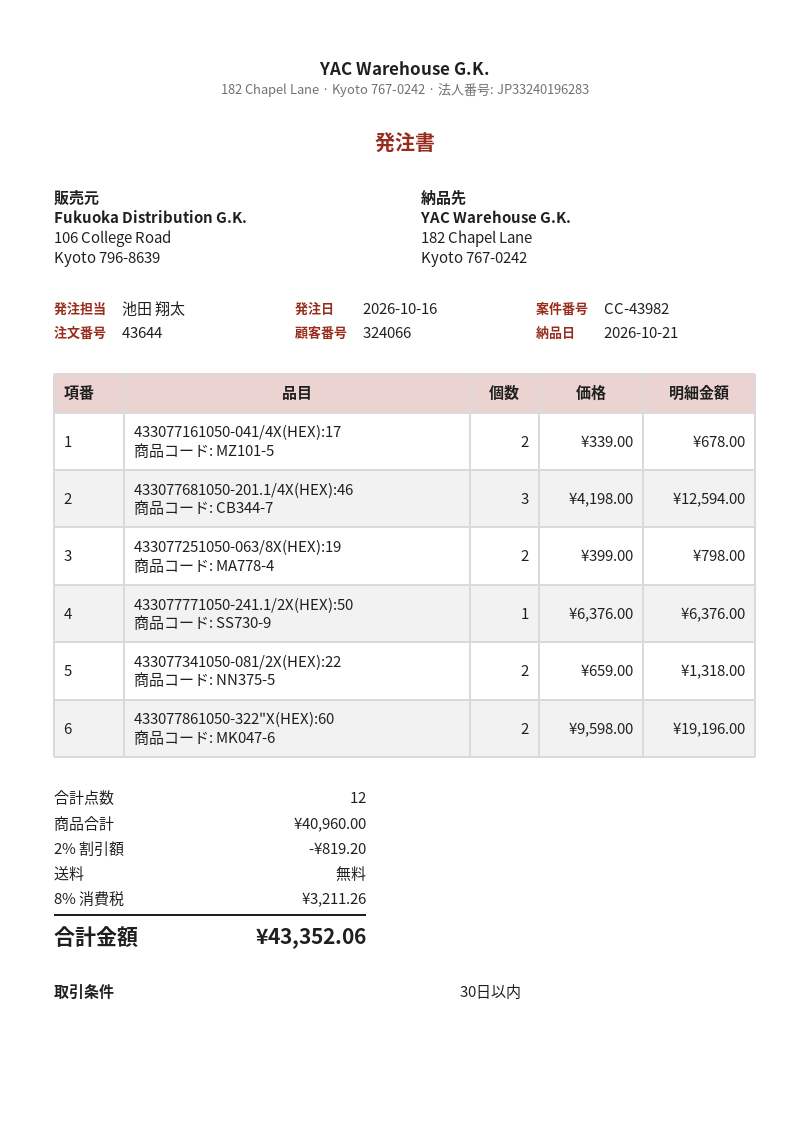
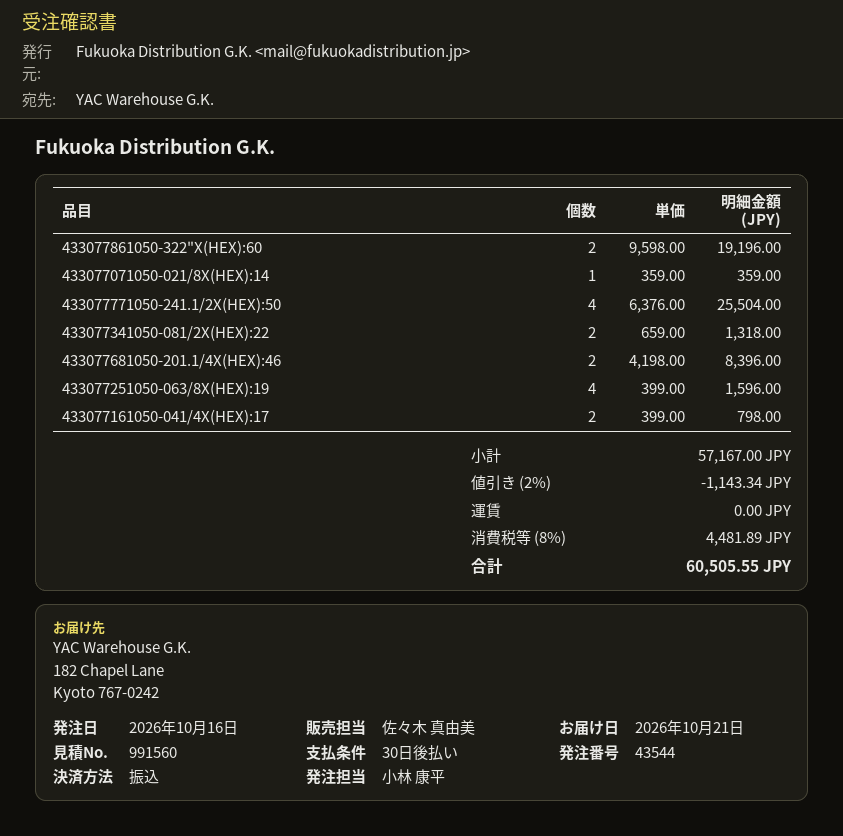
order number: 43644 -> 43544
ordered by: 池田 翔太 -> 小林 康平
433077161050-041/4X(HEX):17: 2 x 339.00 = 678.00 -> 2 x 399.00 = 798.00
433077681050-201.1/4X(HEX):46: 3 x 4198.00 = 12594.00 -> 2 x 4198.00 = 8396.00
433077251050-063/8X(HEX):19: 2 x 399.00 = 798.00 -> 4 x 399.00 = 1596.00
433077771050-241.1/2X(HEX):50: 1 x 6376.00 = 6376.00 -> 4 x 6376.00 = 25504.00
433077071050-021/8X(HEX):14: none -> 1 x 359.00 = 359.00
subtotal: 40960.00 -> 57167.00
discount: 2% = 819.20 -> 2% = 1143.34
tax: 8% = 3211.26 -> 8% = 4481.89
total: 43352.06 -> 60505.55

